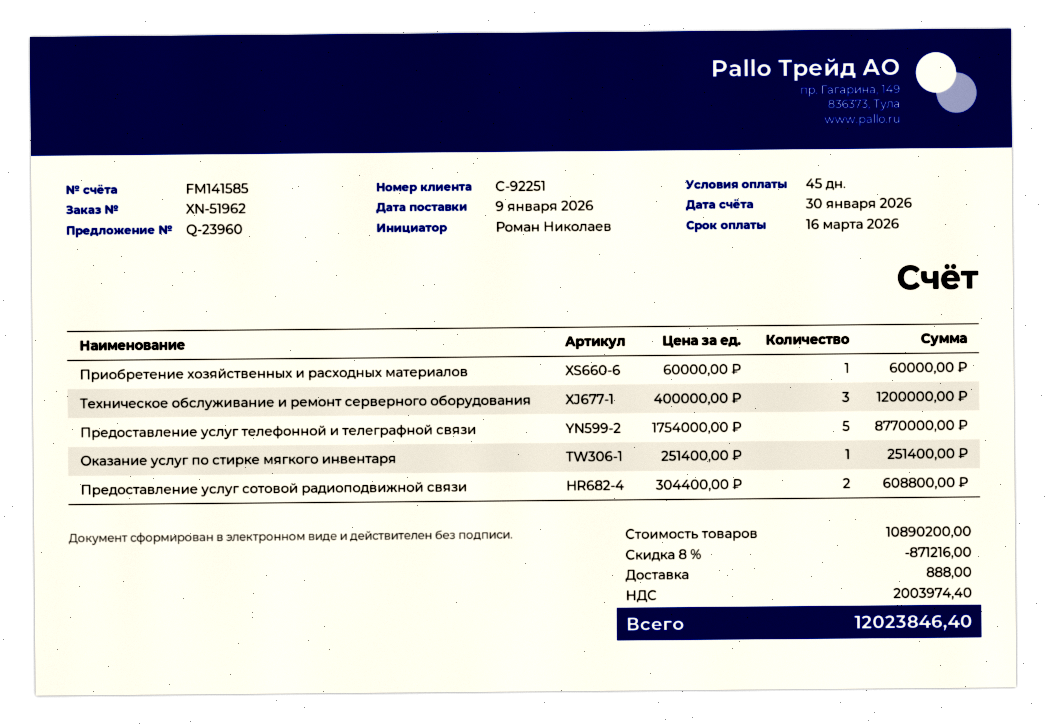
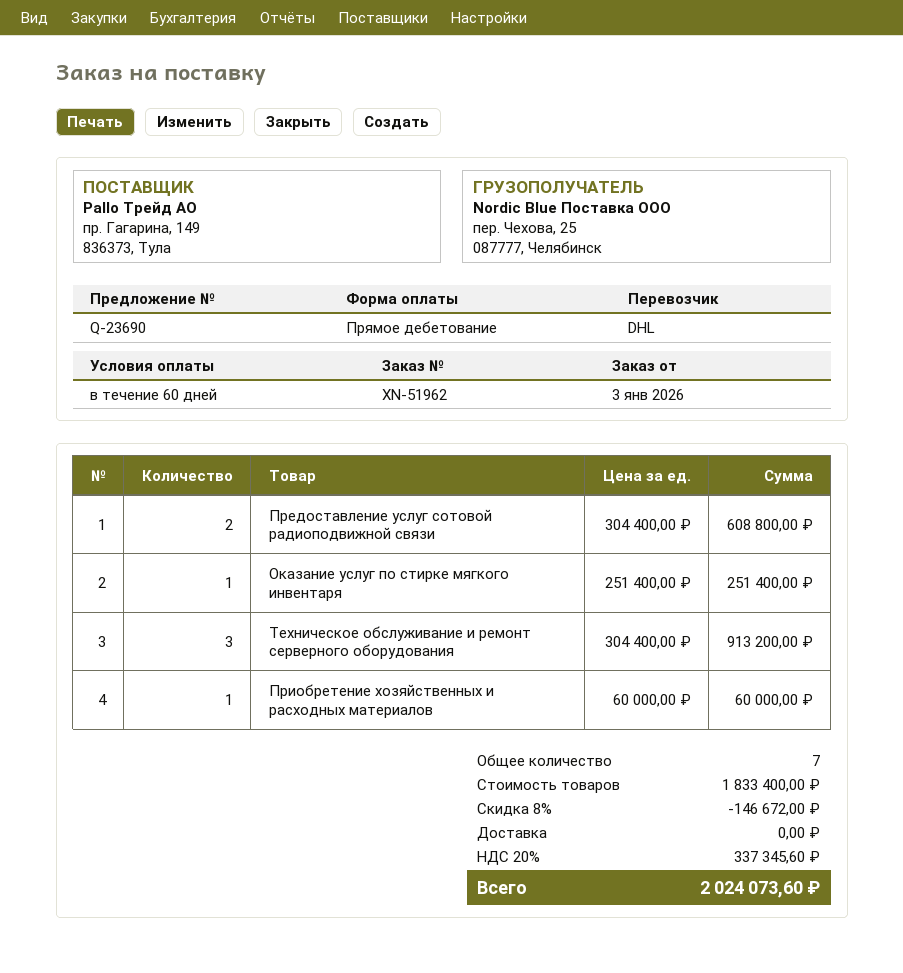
quote number: Q-23960 -> Q-23690
payment terms: 45 days -> 60 days
Техническое обслуживание и ремонт серверного оборудования: 3 x 400000.00 = 1200000.00 -> 3 x 304400.00 = 913200.00
Предоставление услуг телефонной и телеграфной связи: 5 x 1754000.00 = 8770000.00 -> none
subtotal: 10890200.00 -> 1833400.00
discount: 8% = 871216.00 -> 8% = 146672.00
shipping: 888.00 -> 0.00
tax: 2003974.40 -> 337345.60
total: 12023846.40 -> 2024073.60

